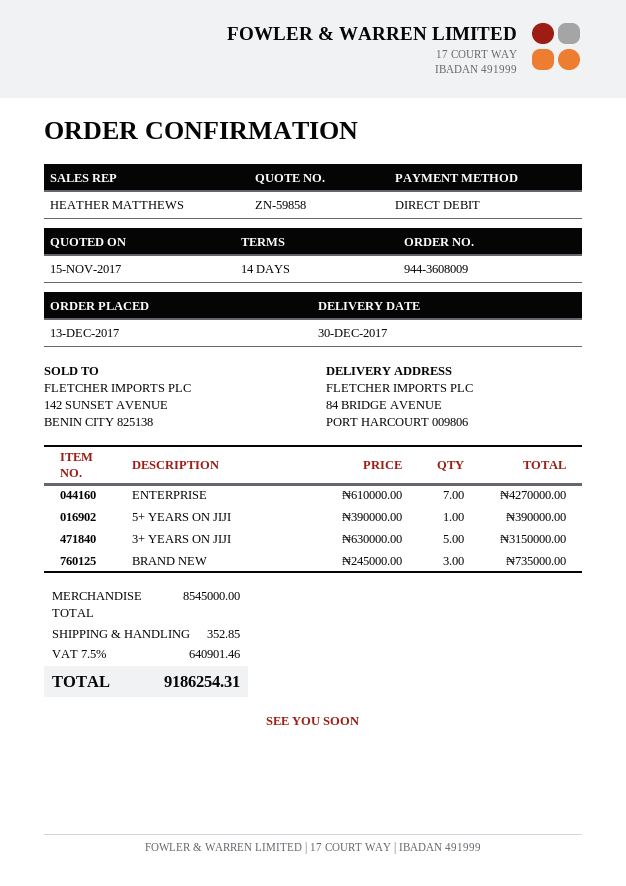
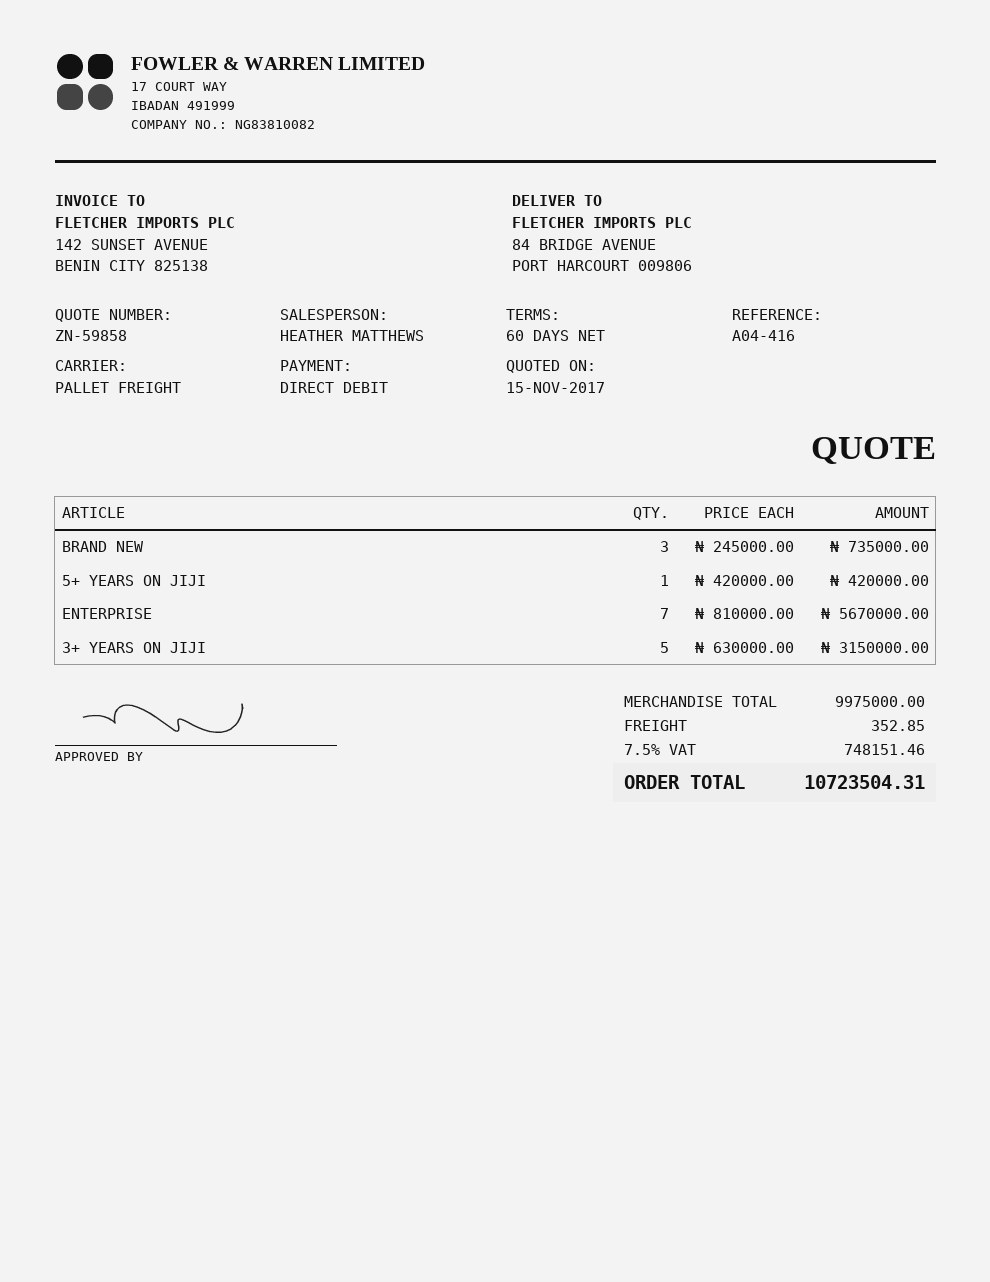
payment terms: 14 days -> 60 days
ENTERPRISE: 7 x 610000.00 = 4270000.00 -> 7 x 810000.00 = 5670000.00
5+ YEARS ON JIJI: 1 x 390000.00 = 390000.00 -> 1 x 420000.00 = 420000.00
subtotal: 8545000.00 -> 9975000.00
tax: 7.5% = 640901.46 -> 7.5% = 748151.46
total: 9186254.31 -> 10723504.31

